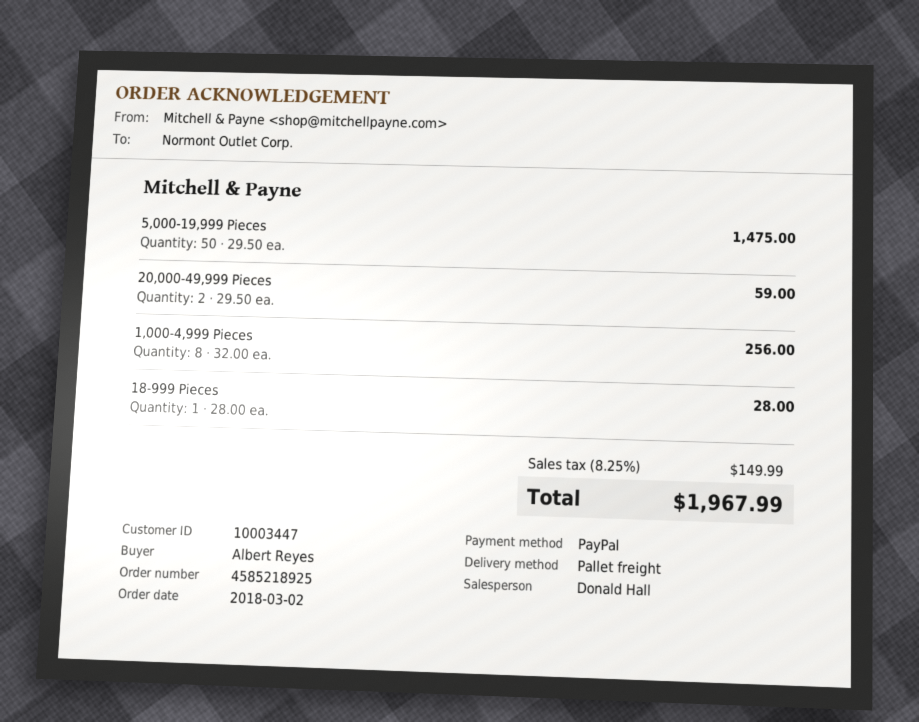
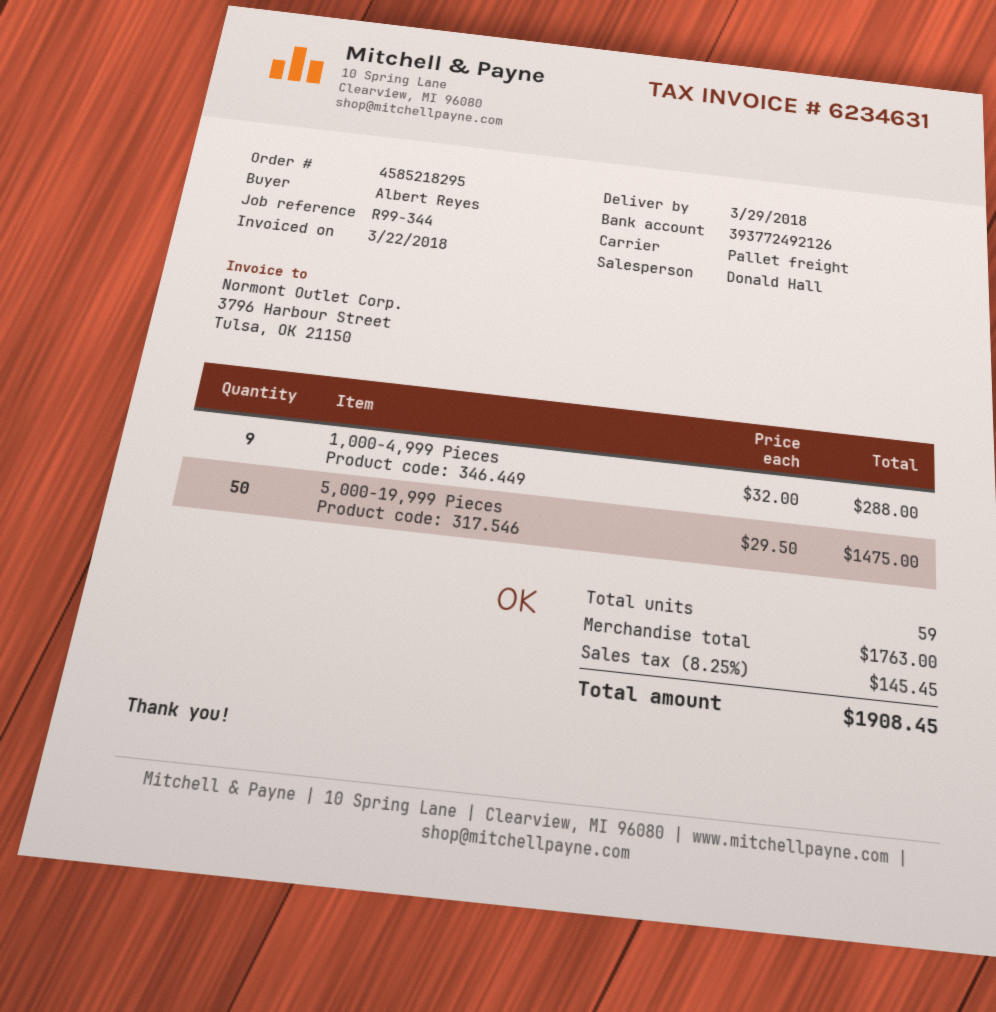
order number: 4585218925 -> 4585218295
20,000-49,999 Pieces: 2 x 29.50 = 59.00 -> none
1,000-4,999 Pieces: 8 x 32.00 = 256.00 -> 9 x 32.00 = 288.00
18-999 Pieces: 1 x 28.00 = 28.00 -> none
tax: 8.25% = 149.99 -> 8.25% = 145.45
total: 1967.99 -> 1908.45

